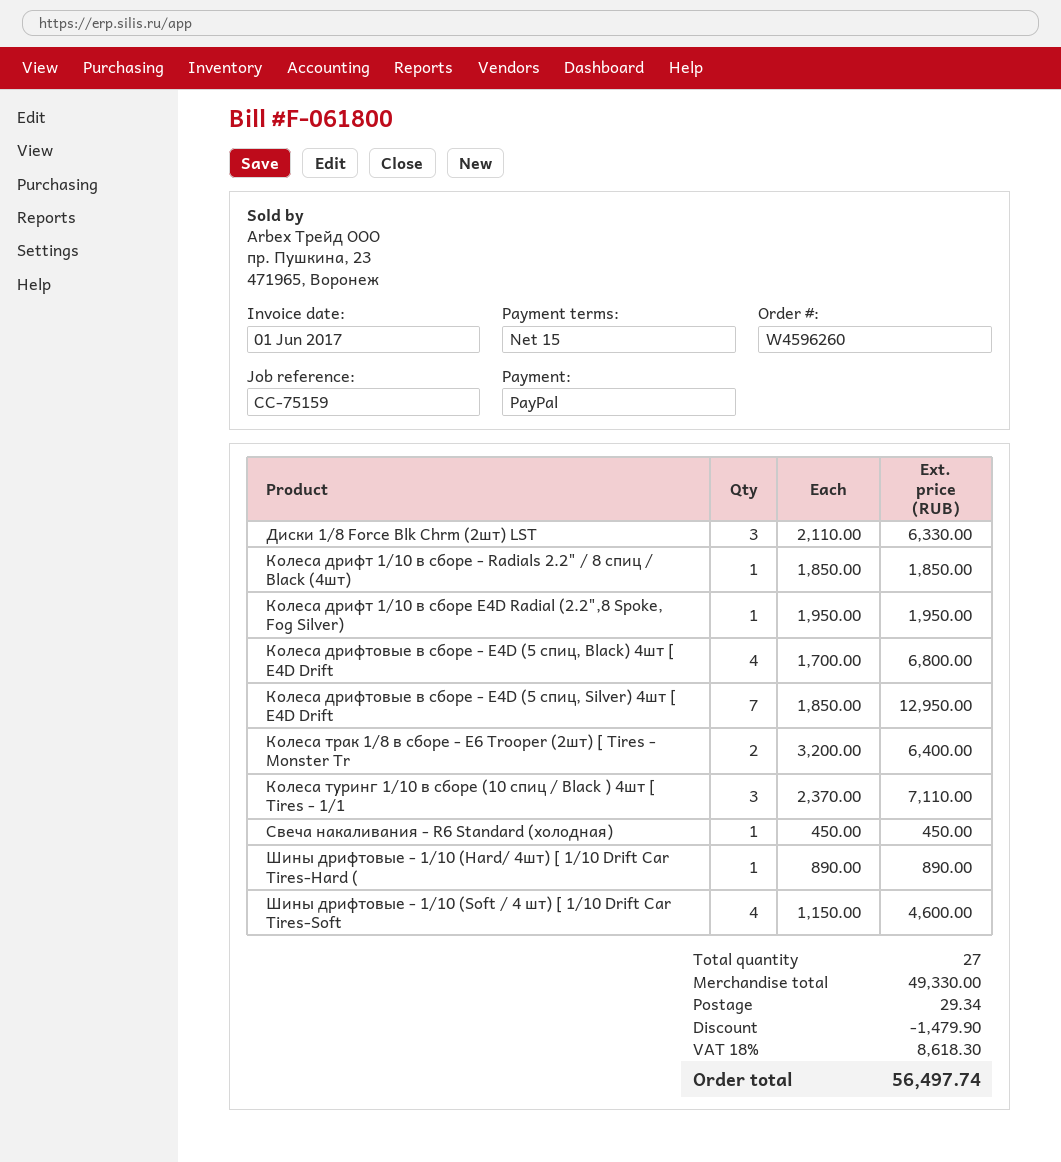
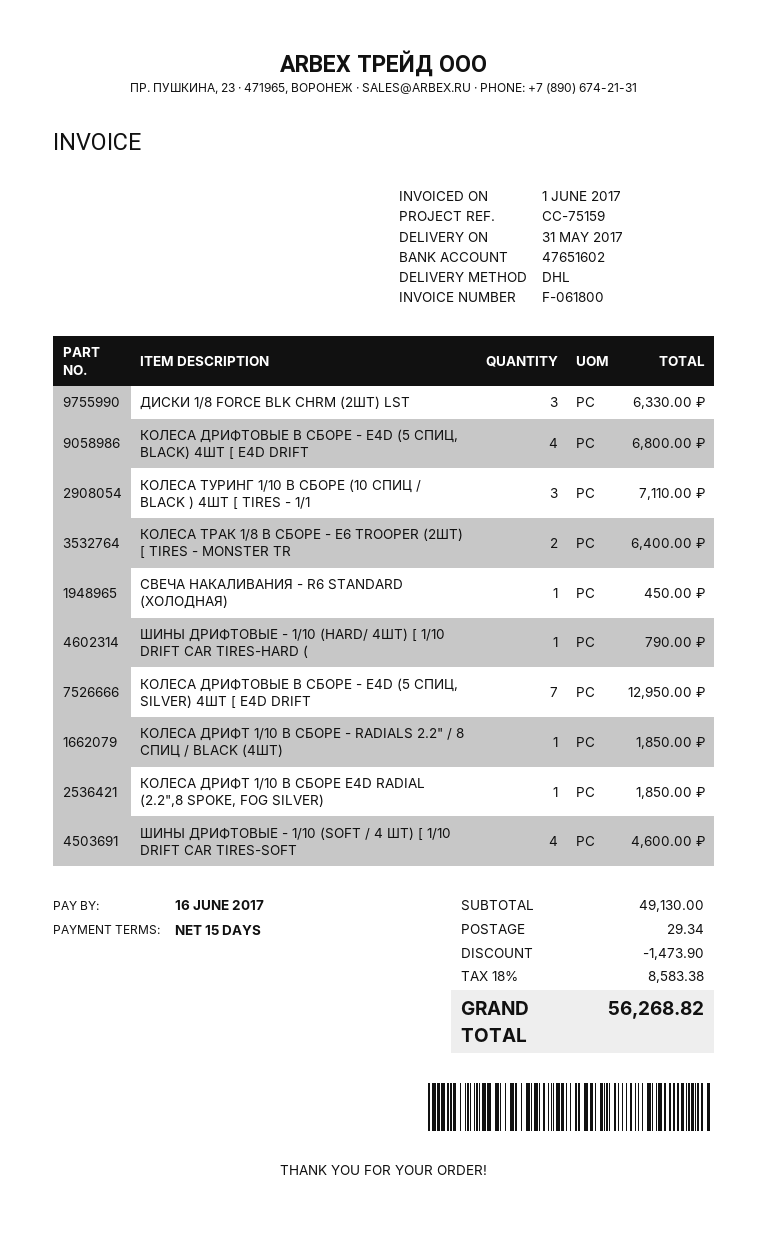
Колеса дрифт 1/10 в сборе E4D Radial (2.2",8 Spoke, Fog Silver): 1 for 1950.00 -> 1 for 1850.00
Шины дрифтовые - 1/10 (Hard/ 4шт) [ 1/10 Drift Car Tires-Hard (: 1 for 890.00 -> 1 for 790.00
subtotal: 49330.00 -> 49130.00
discount: 1479.90 -> 1473.90
tax: 18% = 8618.30 -> 18% = 8583.38
total: 56497.74 -> 56268.82

